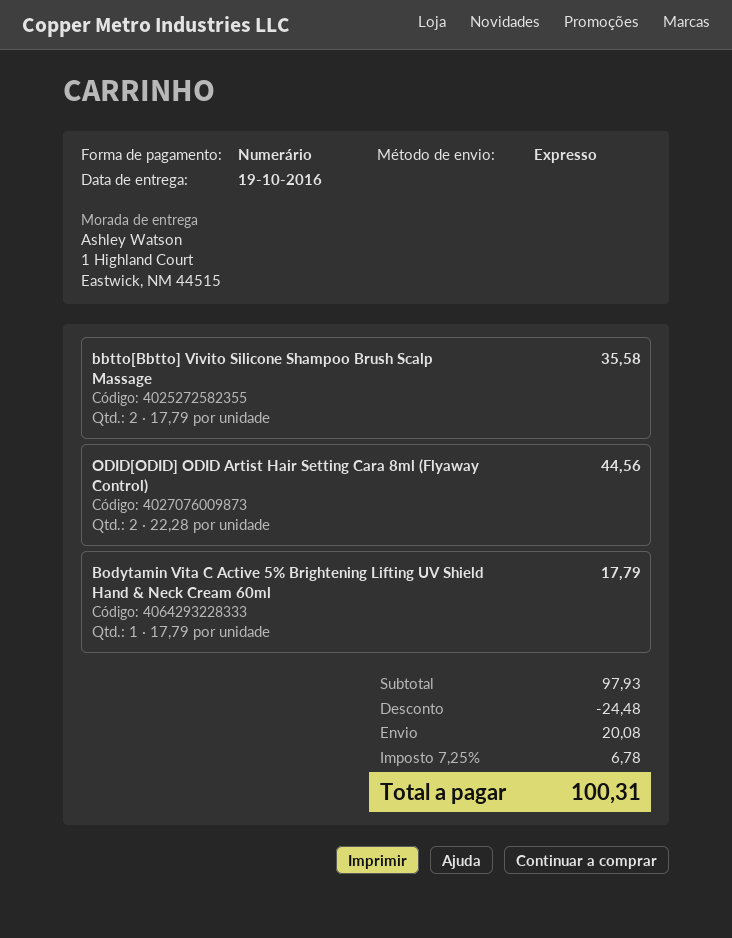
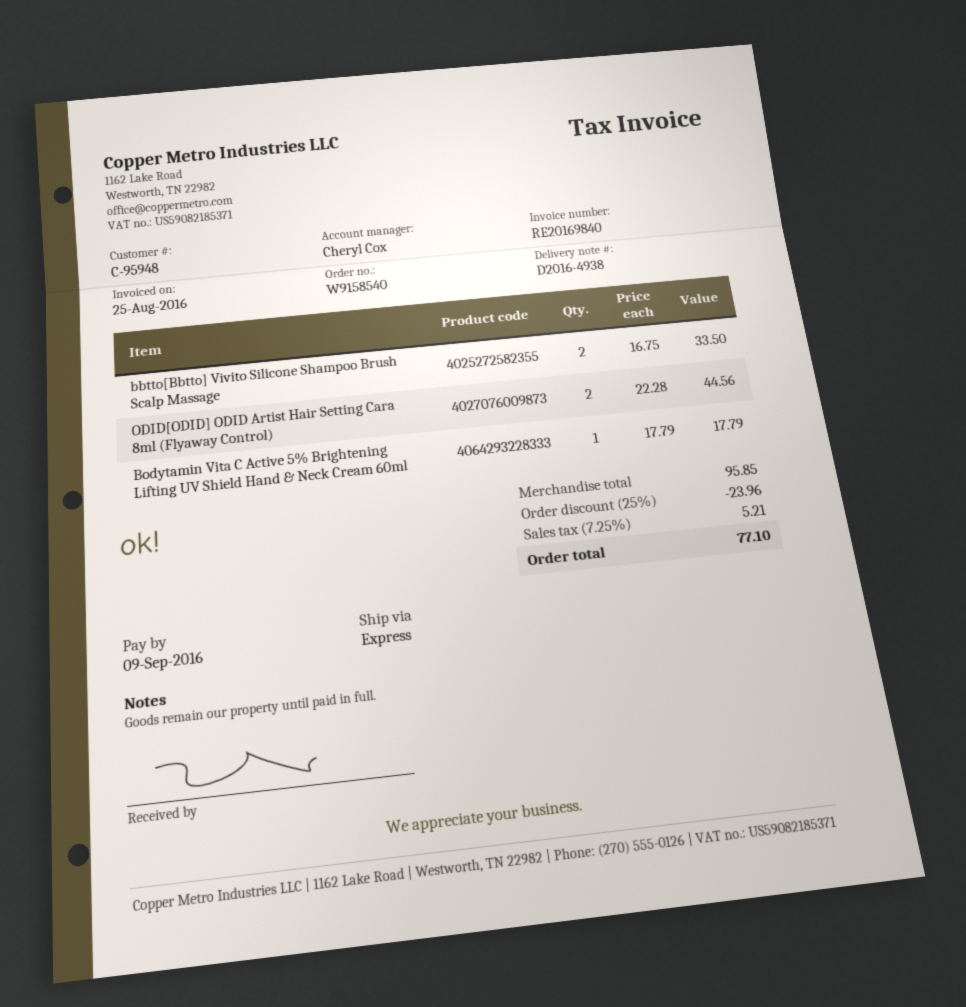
bbtto[Bbtto] Vivito Silicone Shampoo Brush Scalp Massage: 2 x 17.79 = 35.58 -> 2 x 16.75 = 33.50
subtotal: 97.93 -> 95.85
discount: 24.48 -> 23.96
shipping: 20.08 -> none
tax: 7.25% = 6.78 -> 7.25% = 5.21
total: 100.31 -> 77.10

